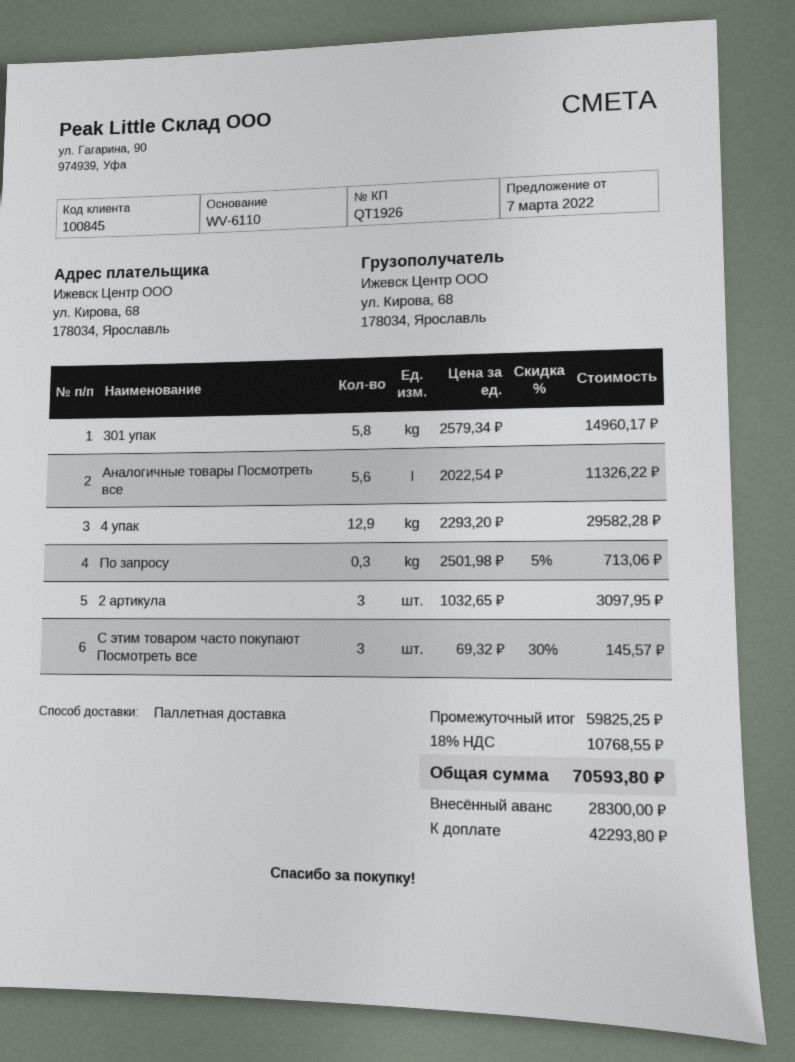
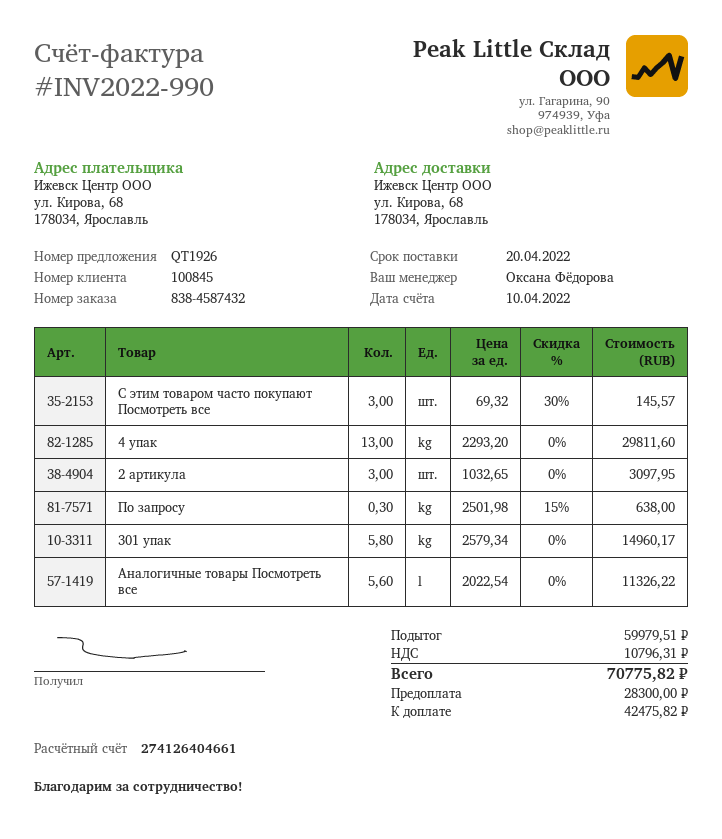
4 упак: 12.9 x 2293.20 = 29582.28 -> 13 x 2293.20 = 29811.60
По запросу: 0.3 x 2501.98 - 5% = 713.06 -> 0.3 x 2501.98 - 15% = 638.00
subtotal: 59825.25 -> 59979.51
tax: 10768.55 -> 10796.31
total: 70593.80 -> 70775.82
balance: 42293.80 -> 42475.82

